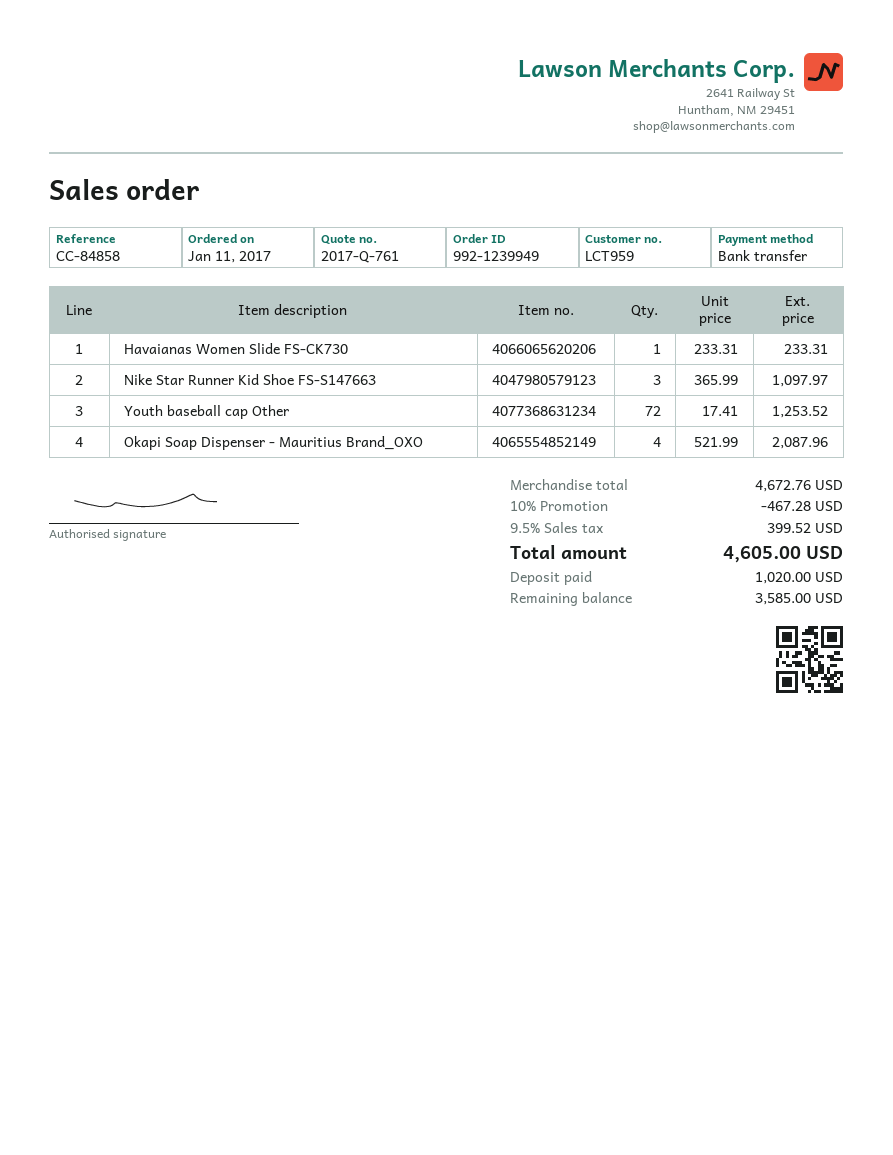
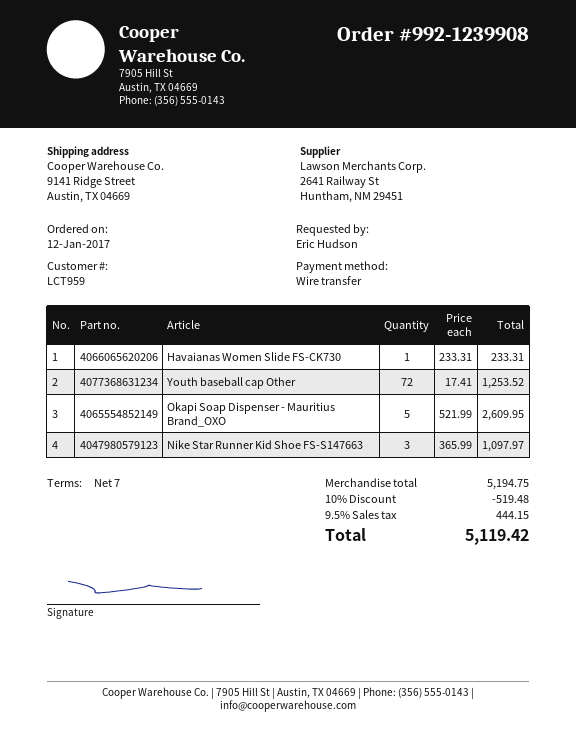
order number: 992-1239949 -> 992-1239908
order date: 2017-01-11 -> 2017-01-12
Okapi Soap Dispenser - Mauritius Brand_OXO: 4 x 521.99 = 2087.96 -> 5 x 521.99 = 2609.95
subtotal: 4672.76 -> 5194.75
discount: 10% = 467.28 -> 10% = 519.48
tax: 9.5% = 399.52 -> 9.5% = 444.15
total: 4605.00 -> 5119.42

